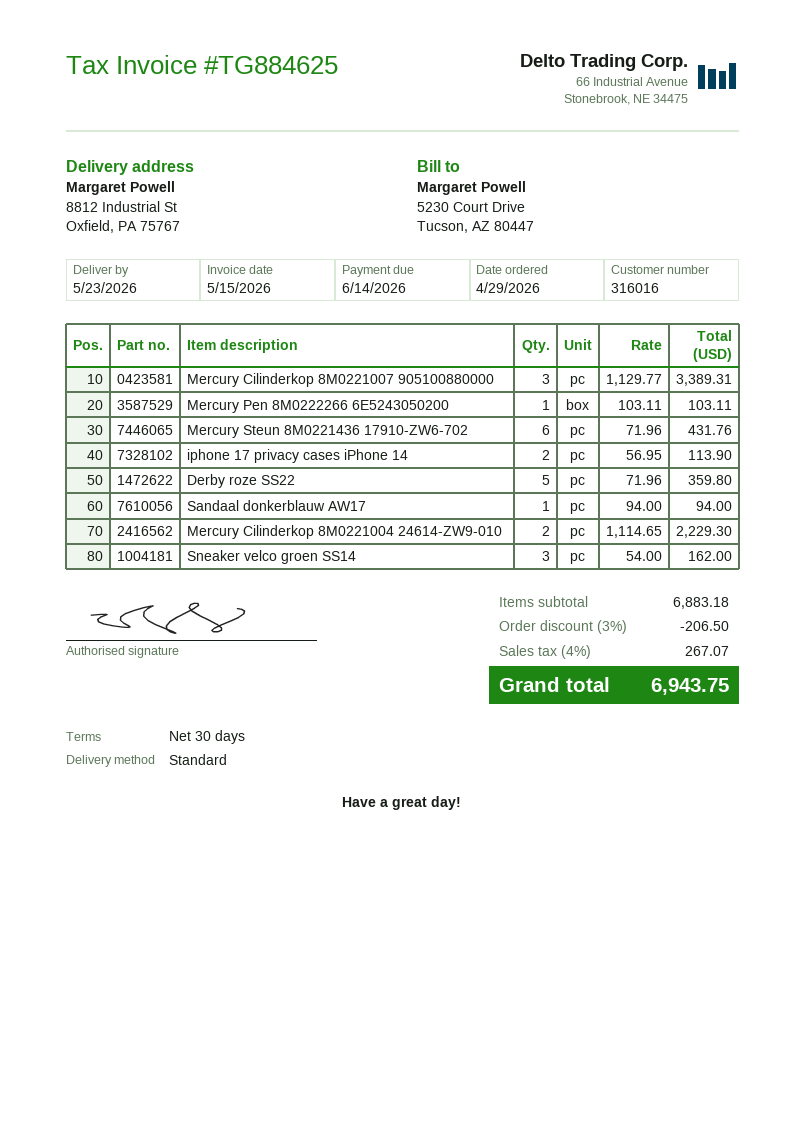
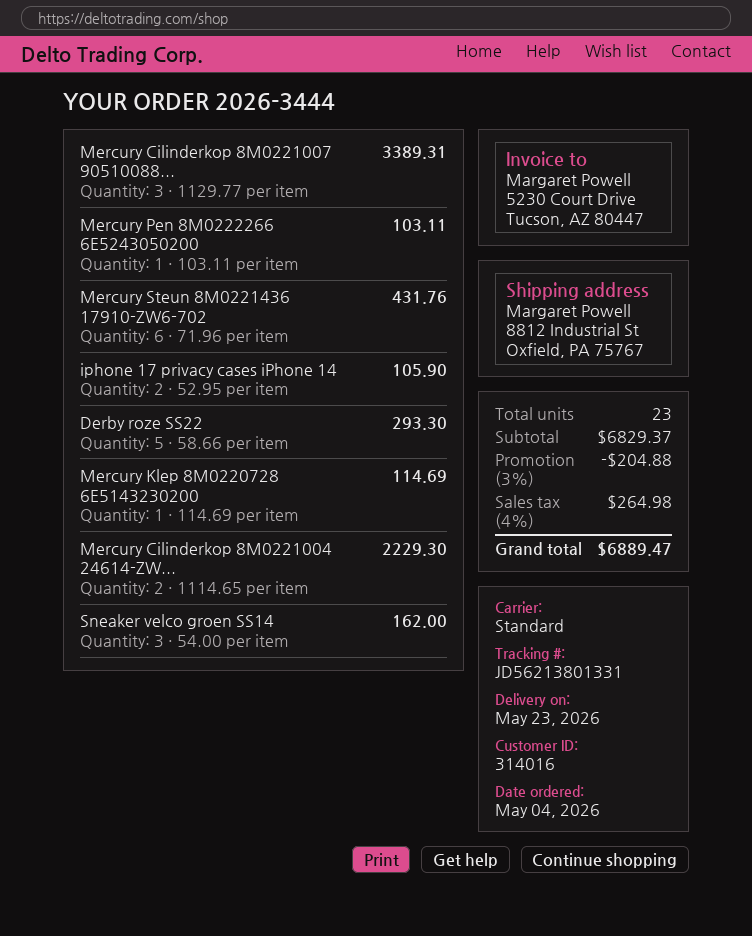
order date: 2026-04-29 -> 2026-05-04
customer number: 316016 -> 314016
iphone 17 privacy cases iPhone 14: 2 x 56.95 = 113.90 -> 2 x 52.95 = 105.90
Derby roze SS22: 5 x 71.96 = 359.80 -> 5 x 58.66 = 293.30
Sandaal donkerblauw AW17: 1 x 94.00 = 94.00 -> none
Mercury Klep 8M0220728 6E5143230200: none -> 1 x 114.69 = 114.69
subtotal: 6883.18 -> 6829.37
discount: 3% = 206.50 -> 3% = 204.88
tax: 4% = 267.07 -> 4% = 264.98
total: 6943.75 -> 6889.47

